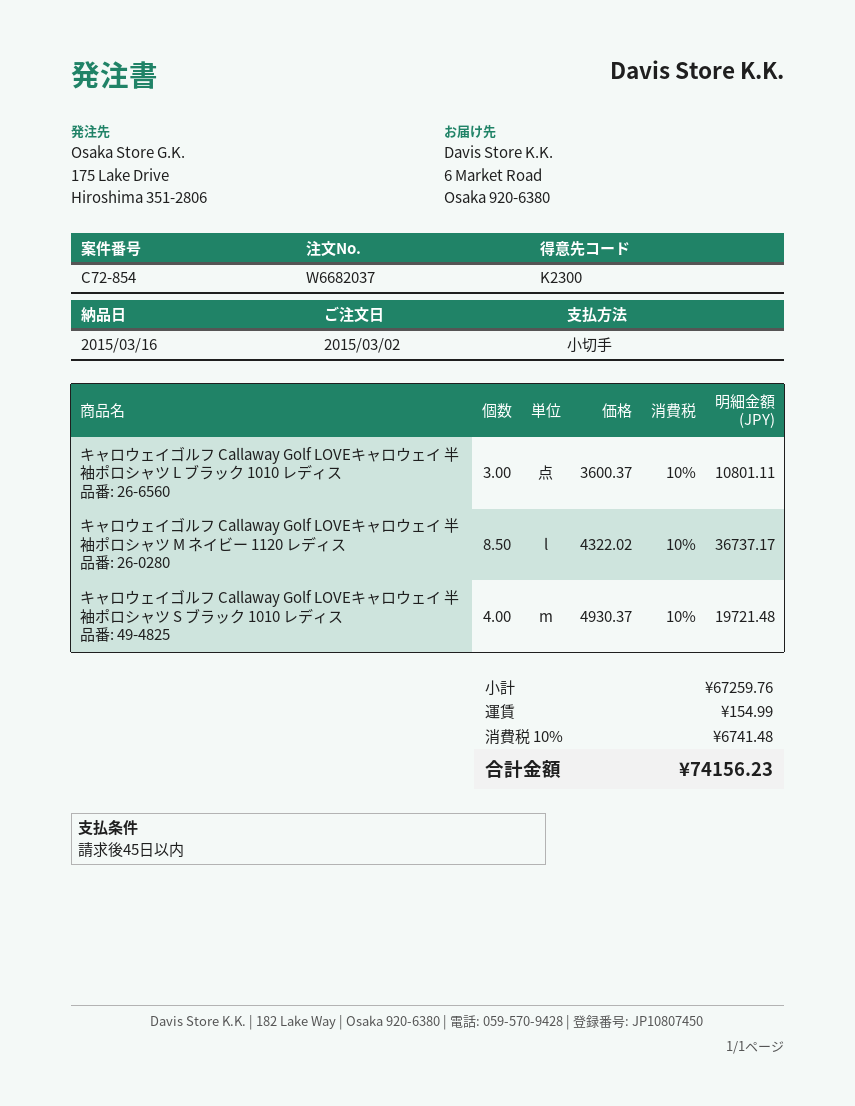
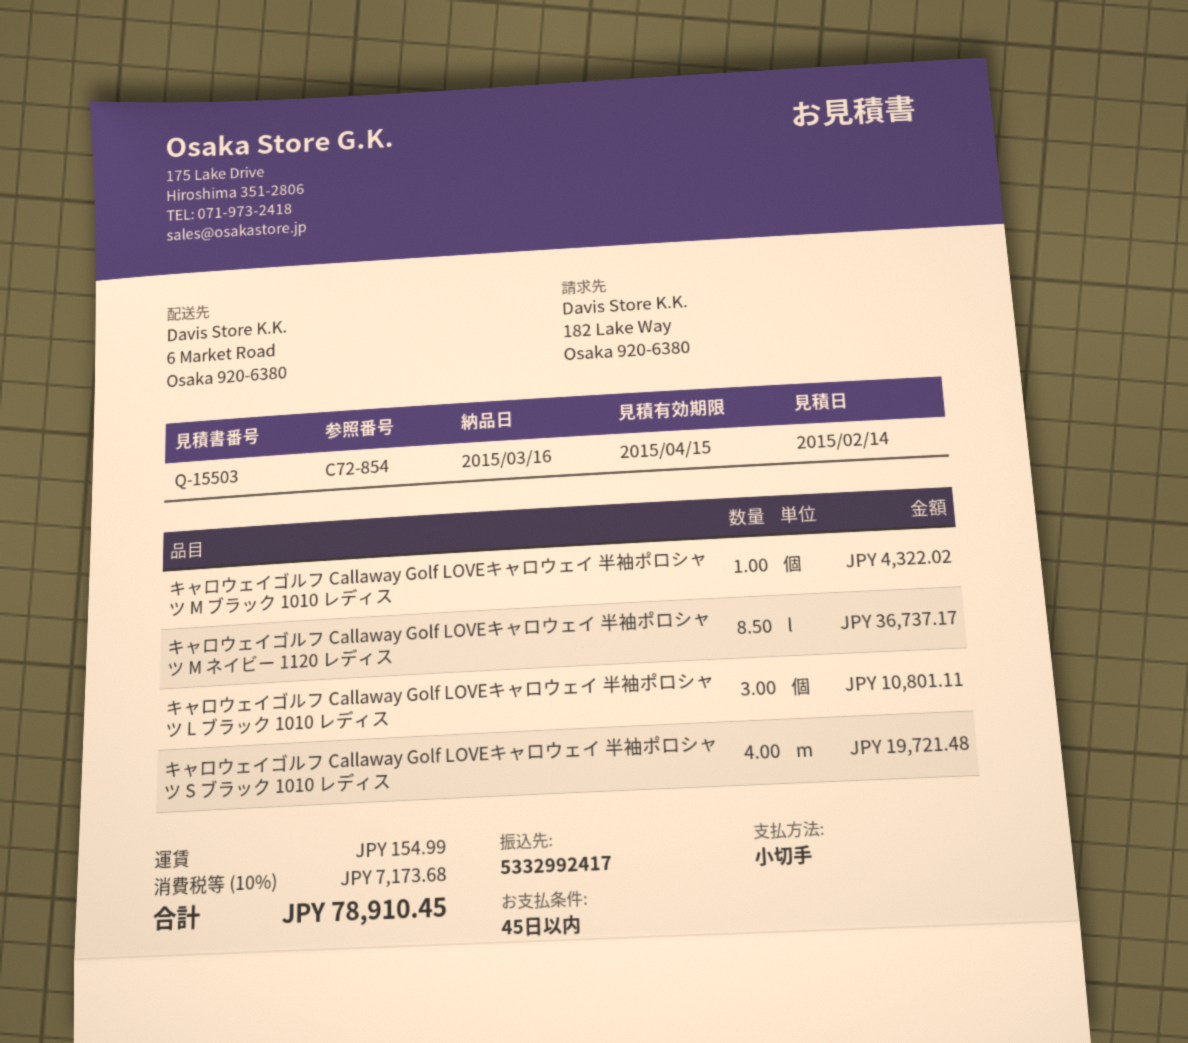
キャロウェイゴルフ Callaway Golf LOVEキャロウェイ 半袖ポロシャツ M ブラック 1010 レディス: none -> 1 for 4322.02
tax: 10% = 6741.48 -> 10% = 7173.68
total: 74156.23 -> 78910.45

